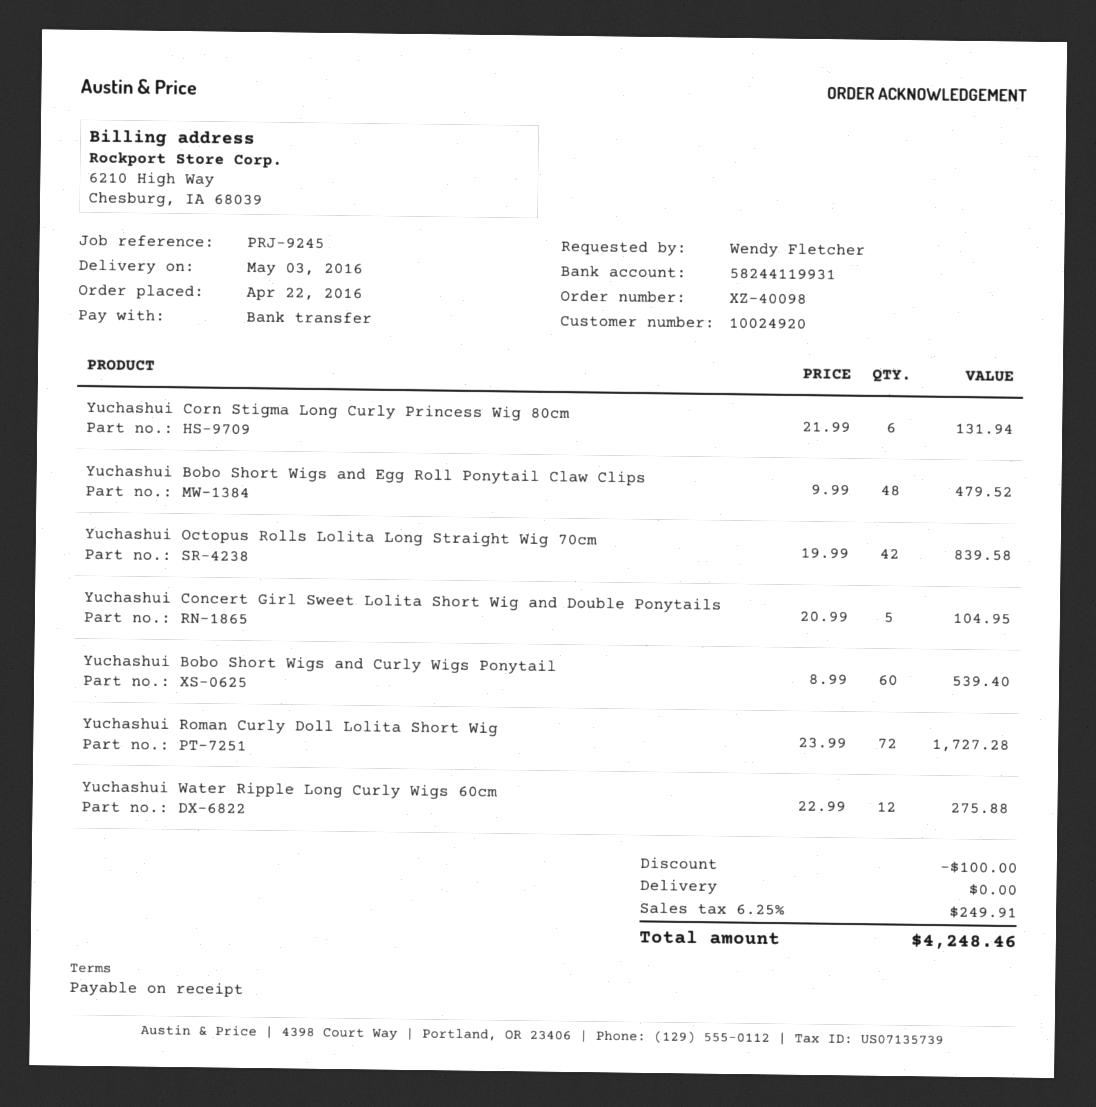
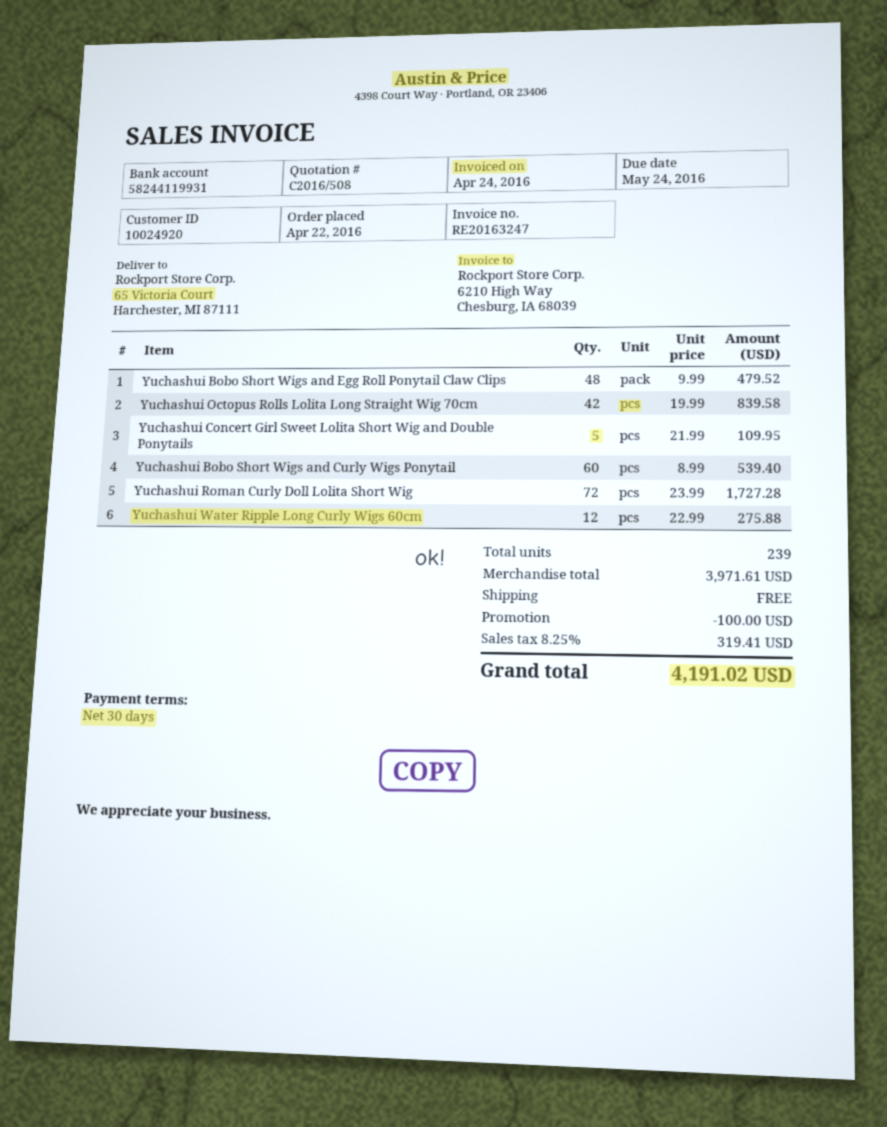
payment terms: on receipt -> 30 days
Yuchashui Corn Stigma Long Curly Princess Wig 80cm: 6 x 21.99 = 131.94 -> none
Yuchashui Concert Girl Sweet Lolita Short Wig and Double Ponytails: 5 x 20.99 = 104.95 -> 5 x 21.99 = 109.95
tax: 6.25% = 249.91 -> 8.25% = 319.41
total: 4248.46 -> 4191.02

